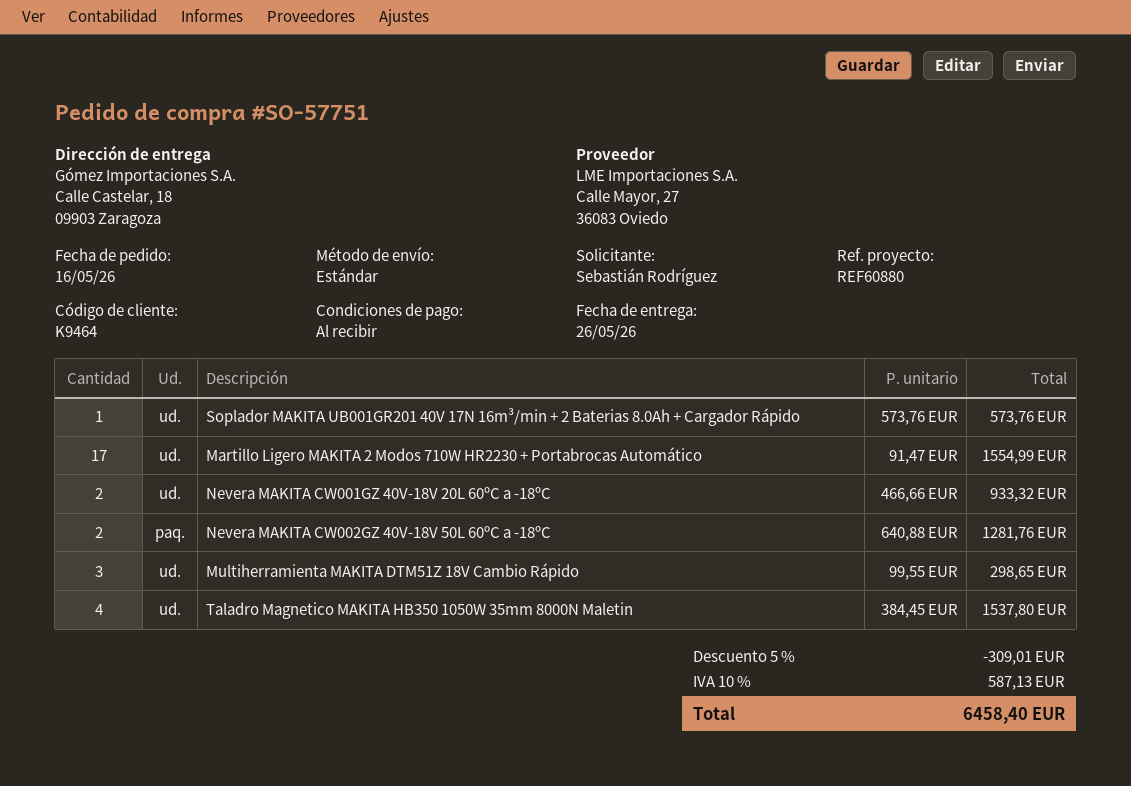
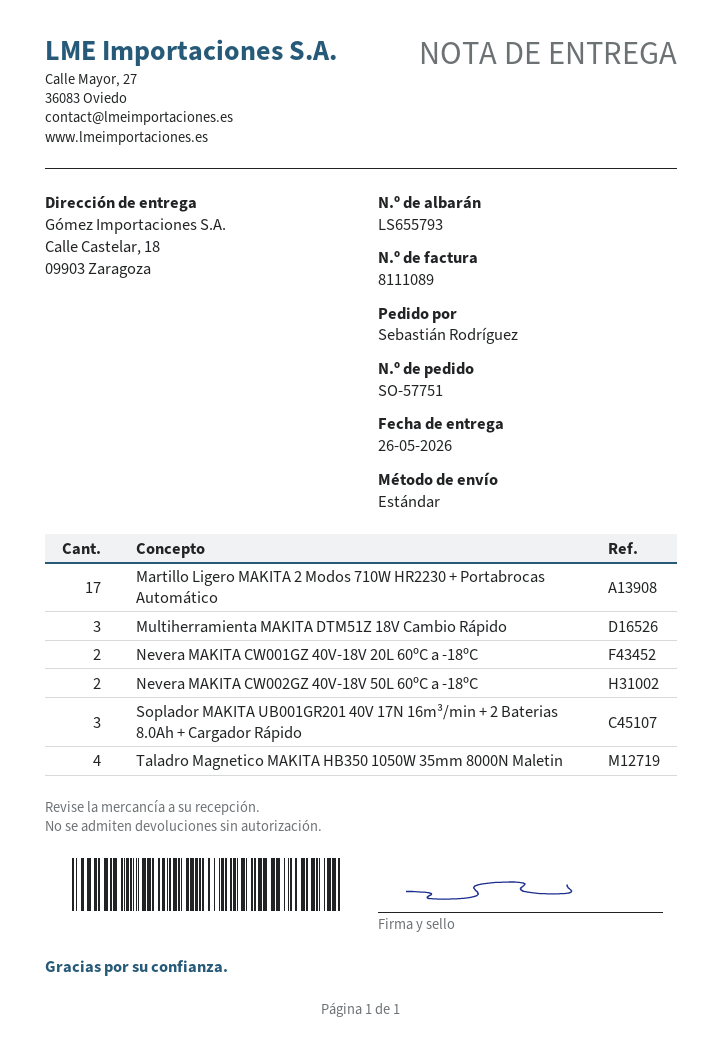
Soplador MAKITA UB001GR201 40V 17N 16m³/min + 2 Baterias 8.0Ah + Cargador Rápido: 1 -> 3

